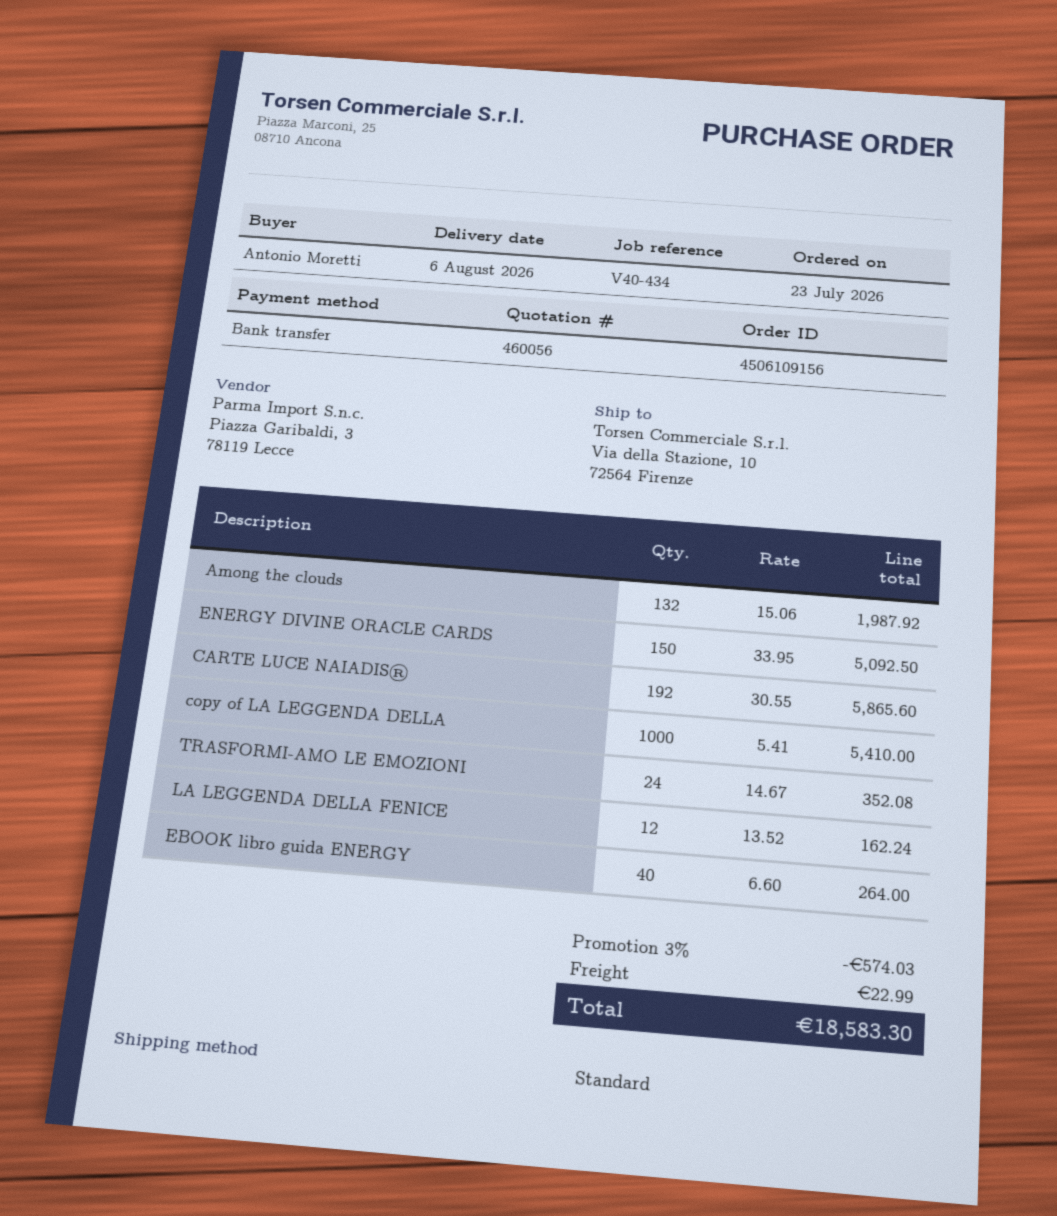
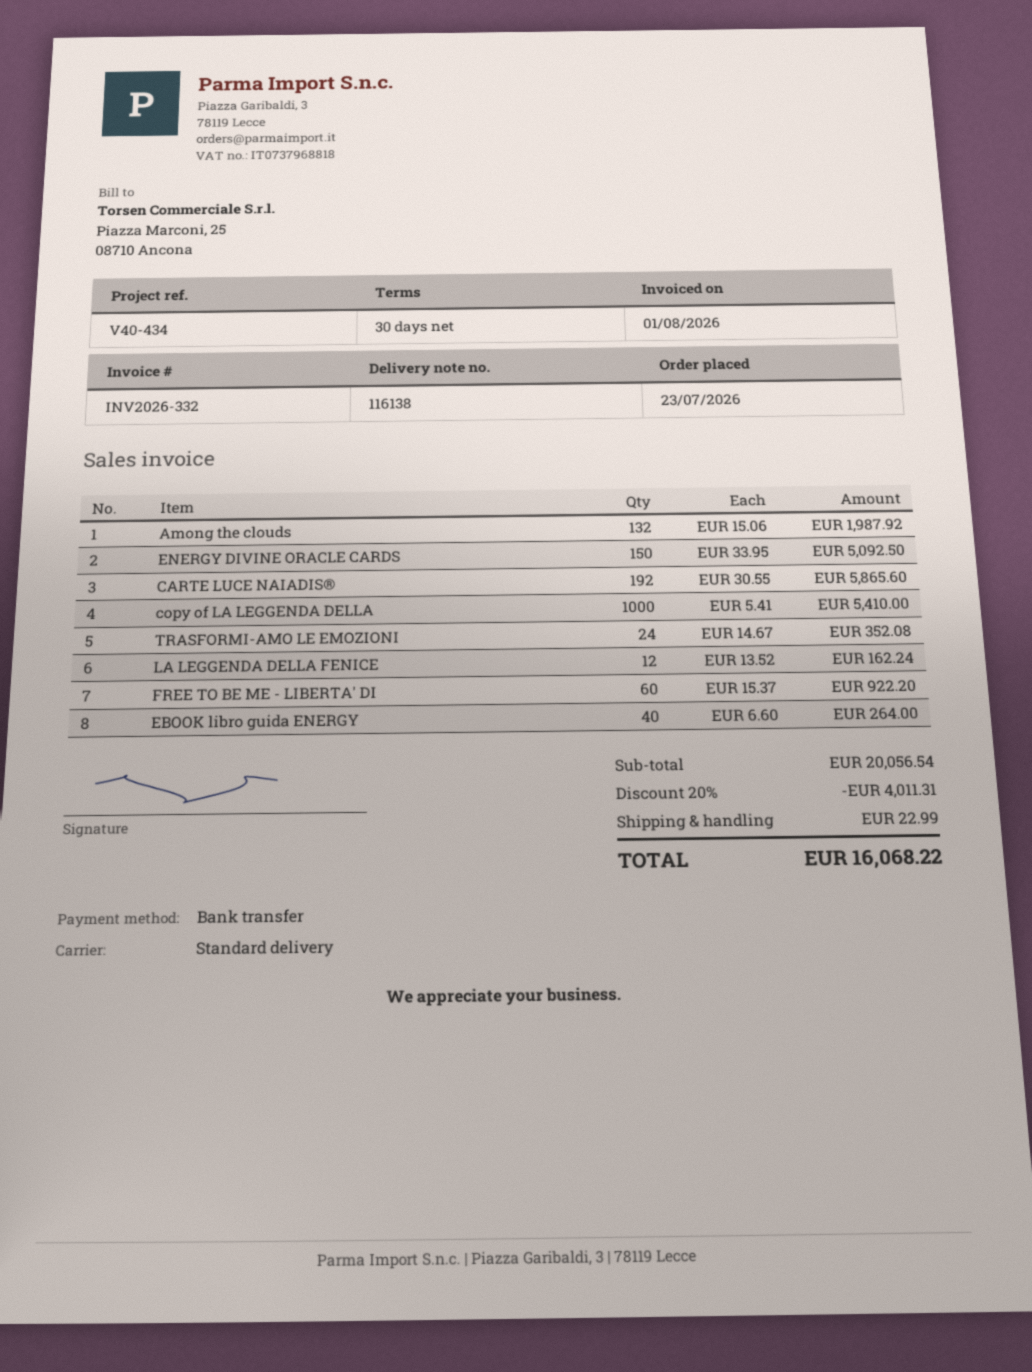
FREE TO BE ME - LIBERTA' DI: none -> 60 x 15.37 = 922.20
discount: 3% = 574.03 -> 20% = 4011.31
total: 18583.30 -> 16068.22

